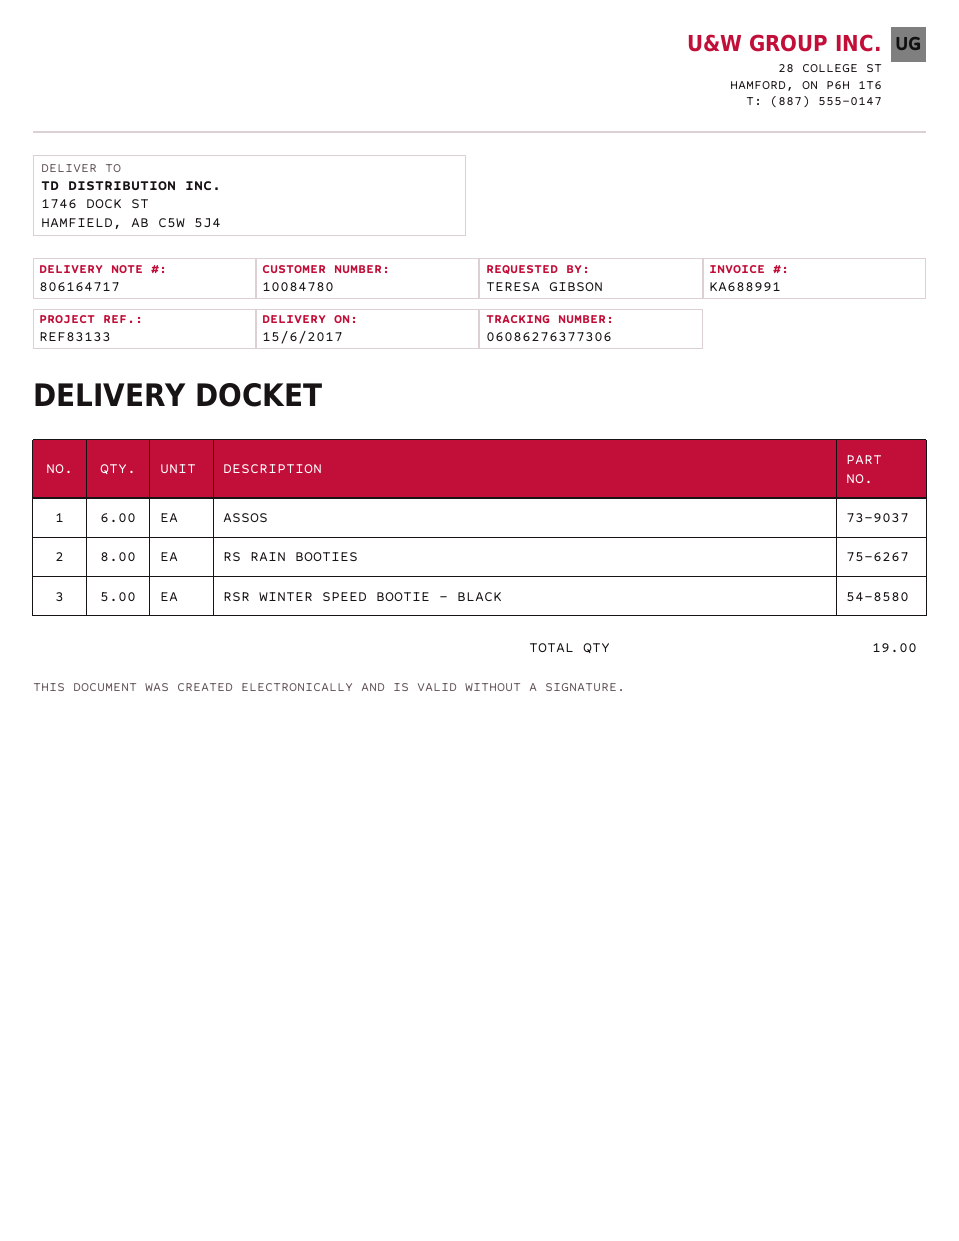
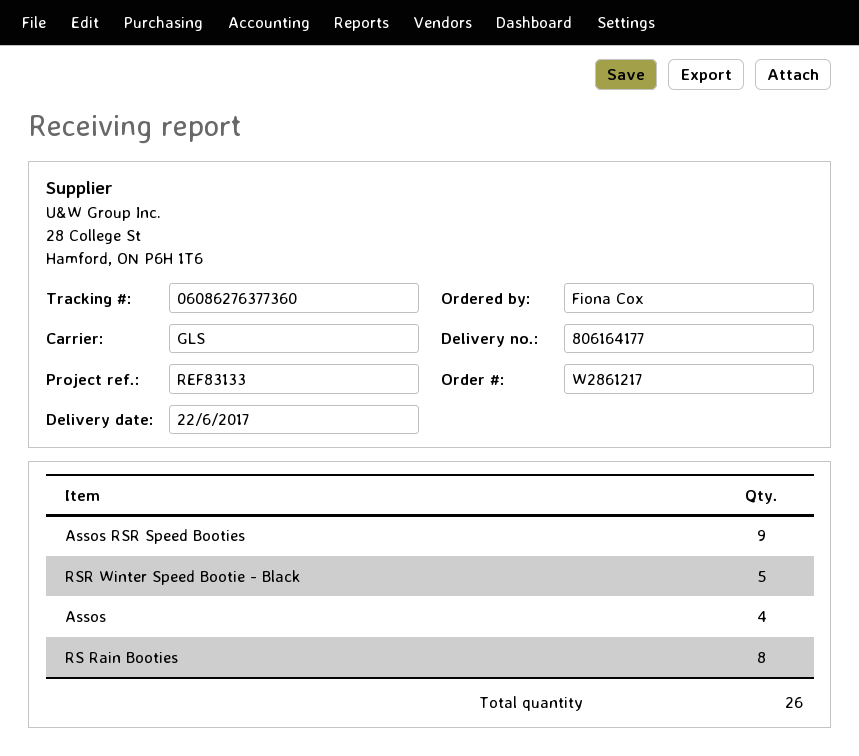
delivery note number: 806164717 -> 806164177
delivery date: 2017-06-15 -> 2017-06-22
ordered by: TERESA GIBSON -> Fiona Cox
tracking number: 06086276377306 -> 06086276377360
ASSOS: 6 -> 4
Assos RSR Speed Booties: none -> 9
total quantity: 19 -> 26

